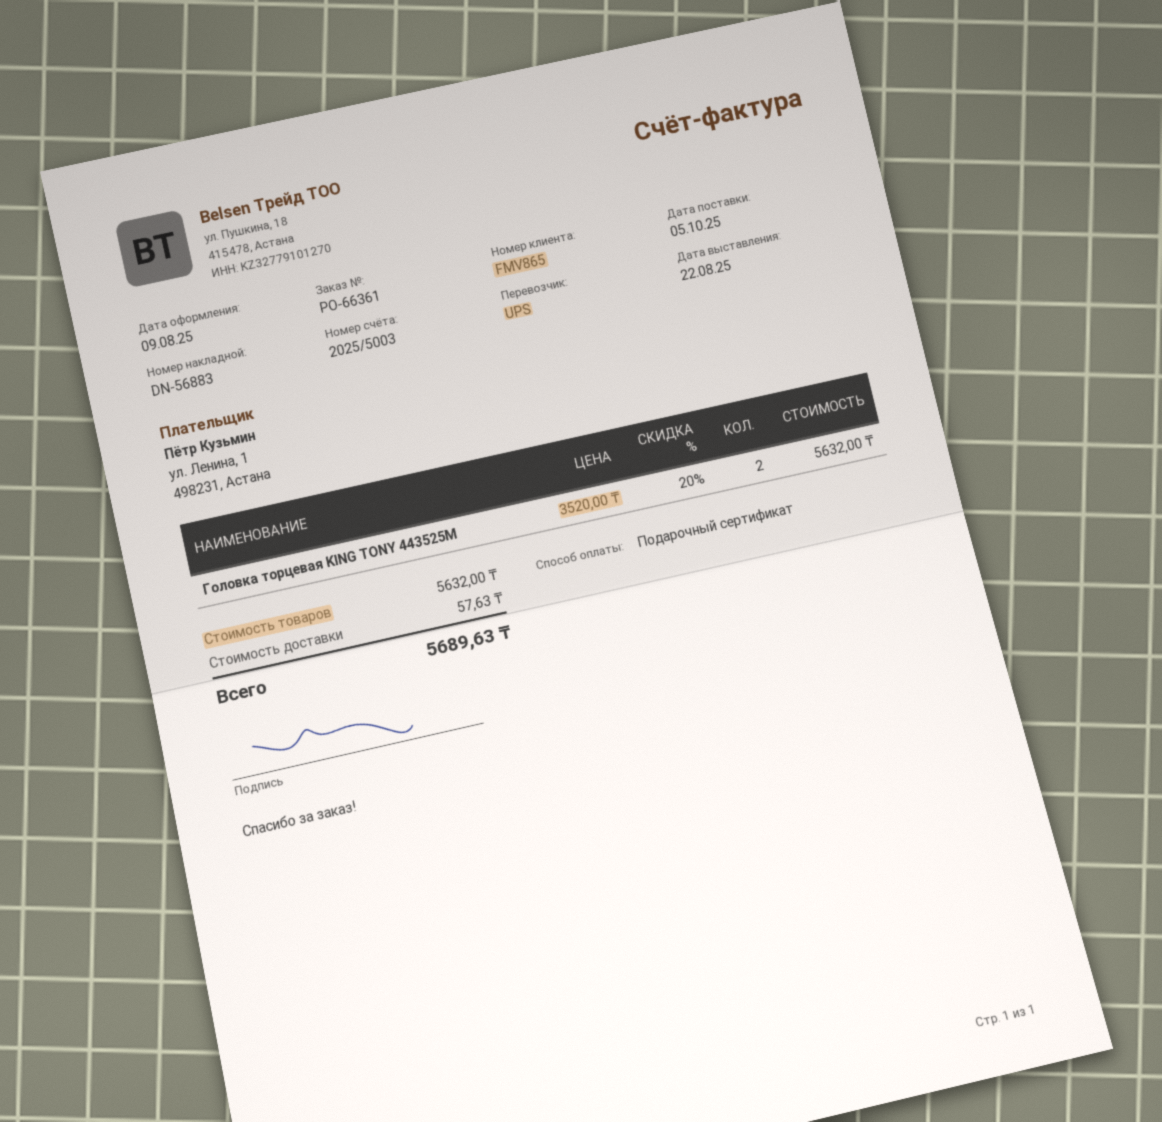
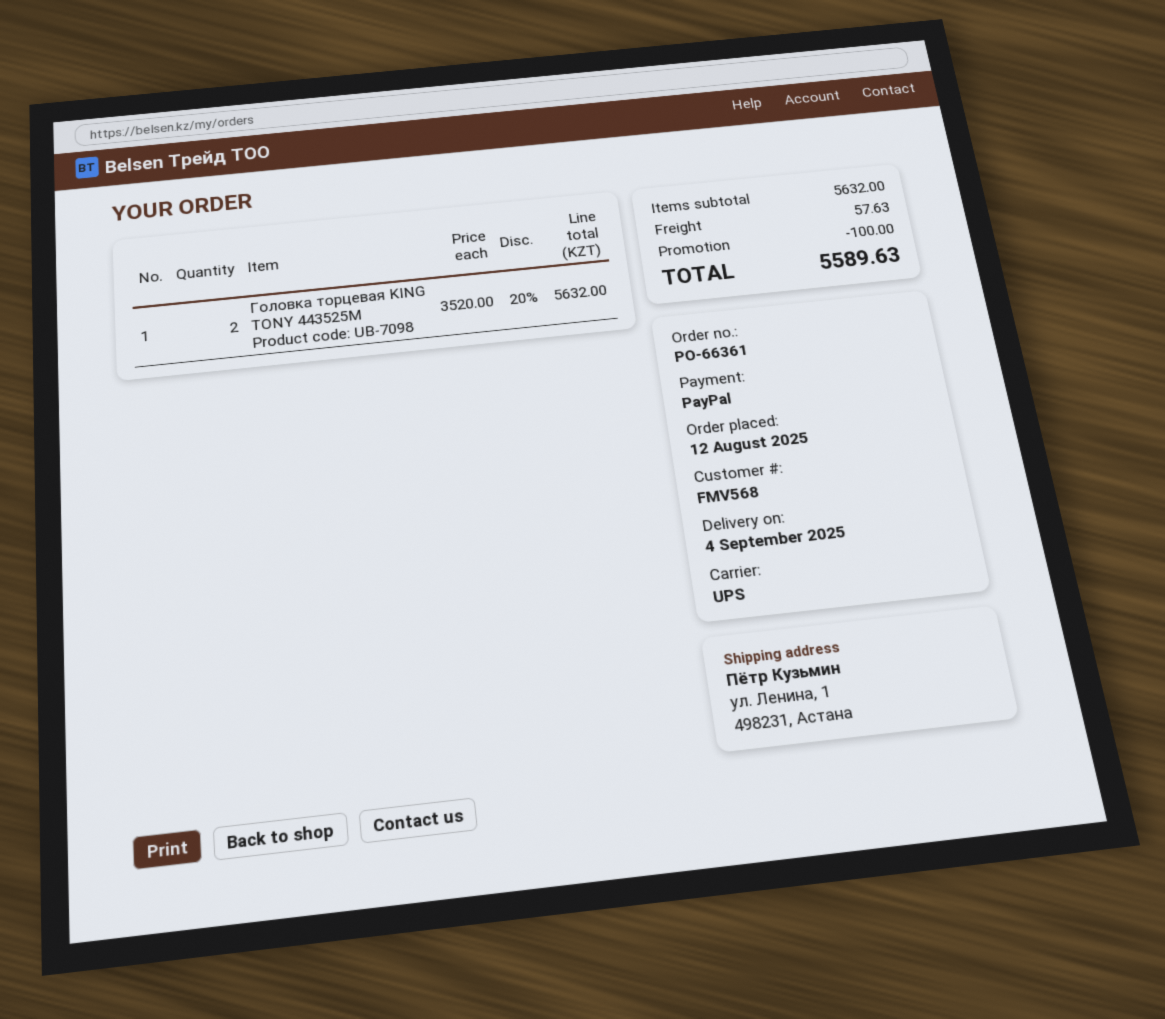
order date: 2025-08-09 -> 2025-08-12
delivery date: 2025-10-05 -> 2025-09-04
customer number: FMV865 -> FMV568
payment method: gift card -> PayPal
discount: none -> 100.00
total: 5689.63 -> 5589.63

